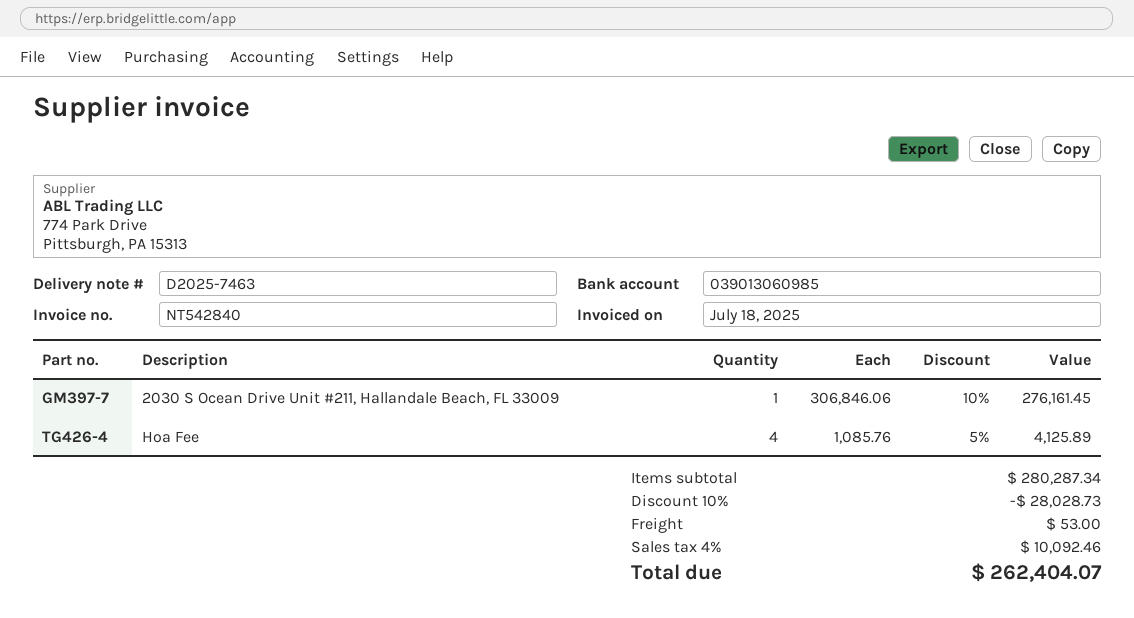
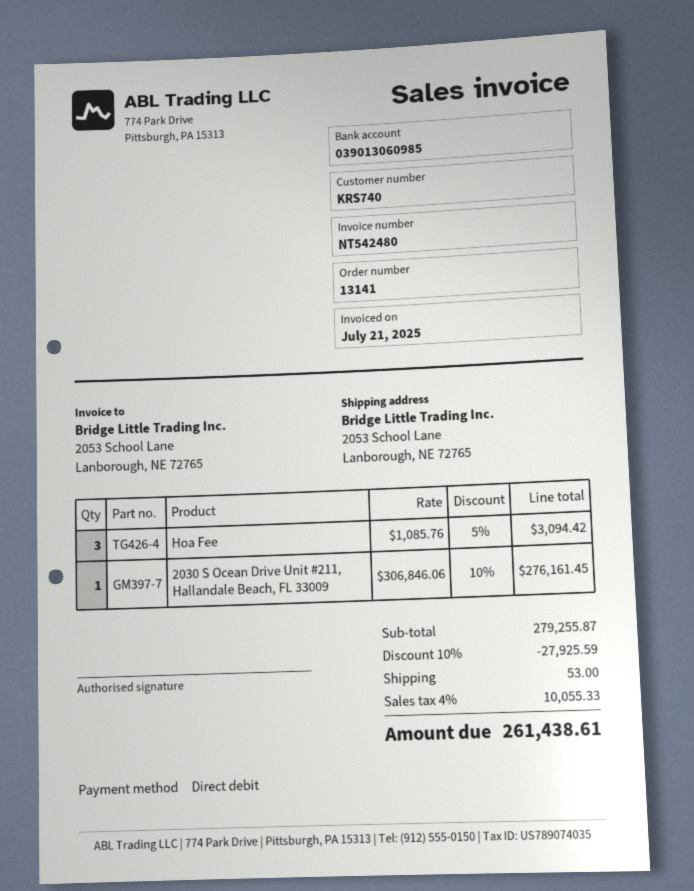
invoice number: NT542840 -> NT542480
invoice date: 2025-07-18 -> 2025-07-21
Hoa Fee: 4 x 1085.76 - 5% = 4125.89 -> 3 x 1085.76 - 5% = 3094.42
subtotal: 280287.34 -> 279255.87
discount: 10% = 28028.73 -> 10% = 27925.59
tax: 4% = 10092.46 -> 4% = 10055.33
total: 262404.07 -> 261438.61

